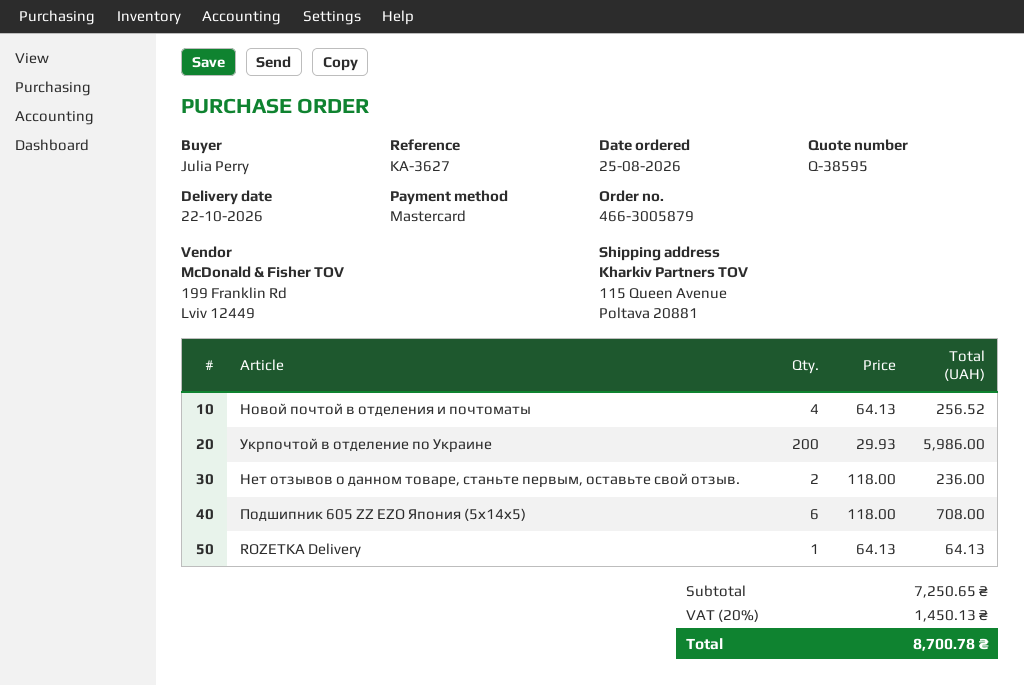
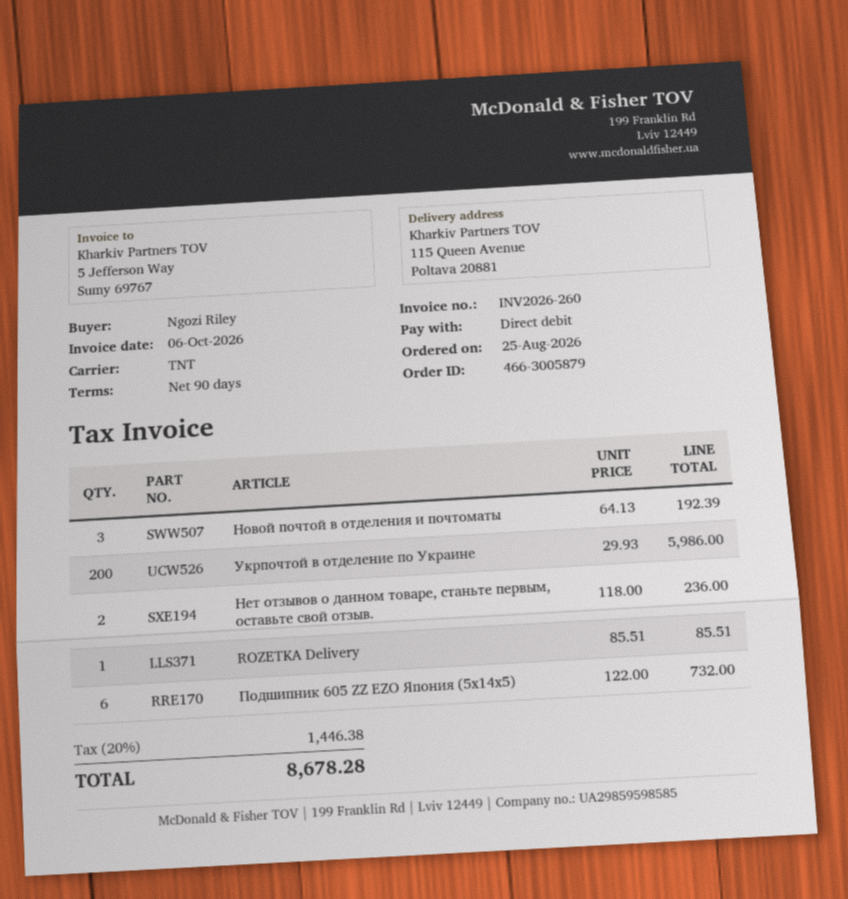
ordered by: Julia Perry -> Ngozi Riley
payment method: Mastercard -> direct debit
Новой почтой в отделения и почтоматы: 4 x 64.13 = 256.52 -> 3 x 64.13 = 192.39
Подшипник 605 ZZ EZO Япония (5х14х5): 6 x 118.00 = 708.00 -> 6 x 122.00 = 732.00
ROZETKA Delivery: 1 x 64.13 = 64.13 -> 1 x 85.51 = 85.51
tax: 20% = 1450.13 -> 20% = 1446.38
total: 8700.78 -> 8678.28

